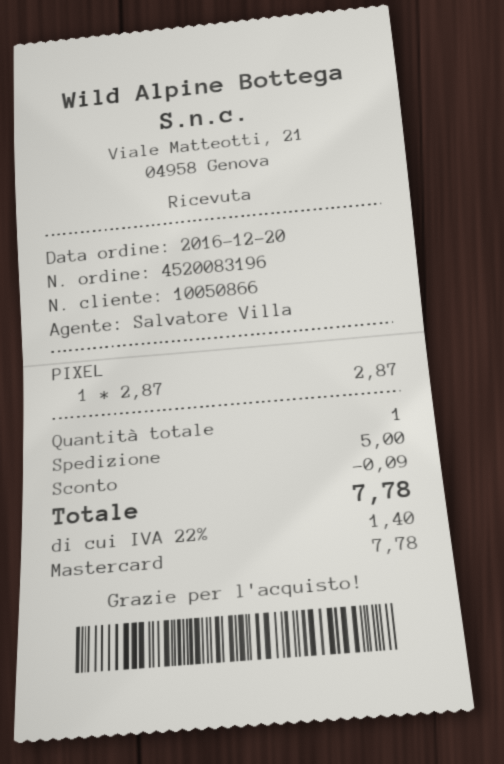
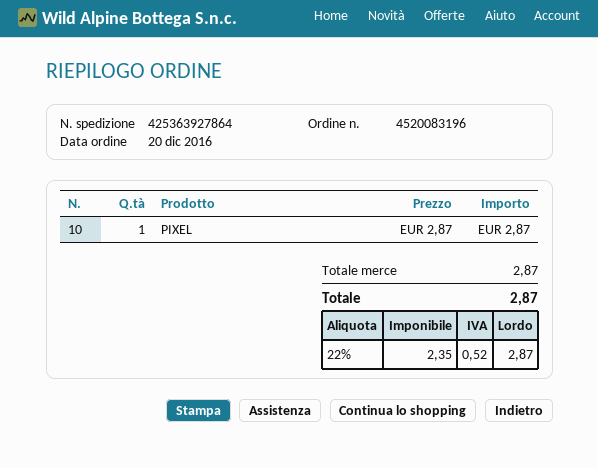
discount: 0.09 -> none
shipping: 5.00 -> none
tax: 22% = 1.40 -> 22% = 0.52
total: 7.78 -> 2.87

